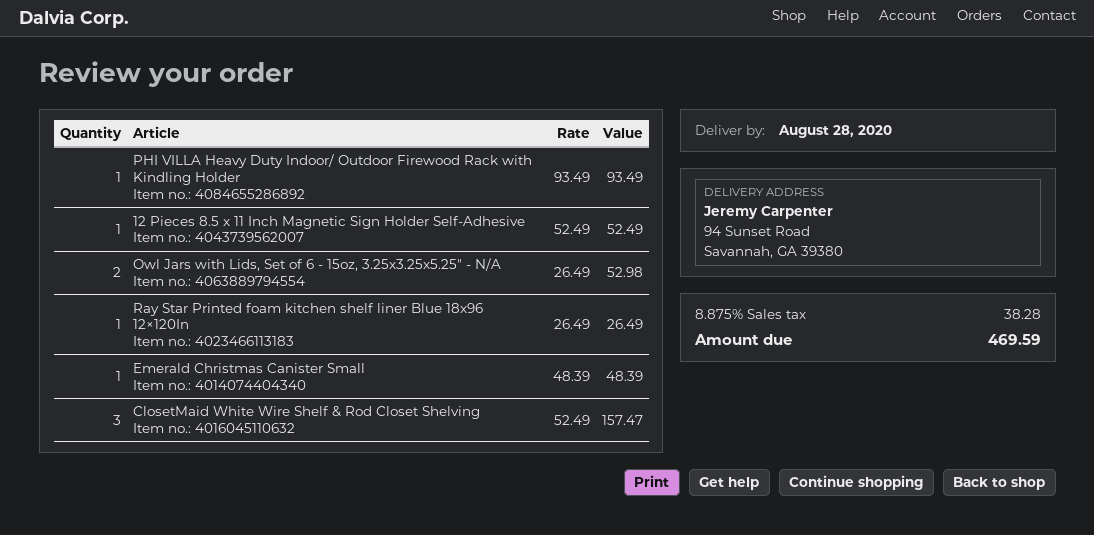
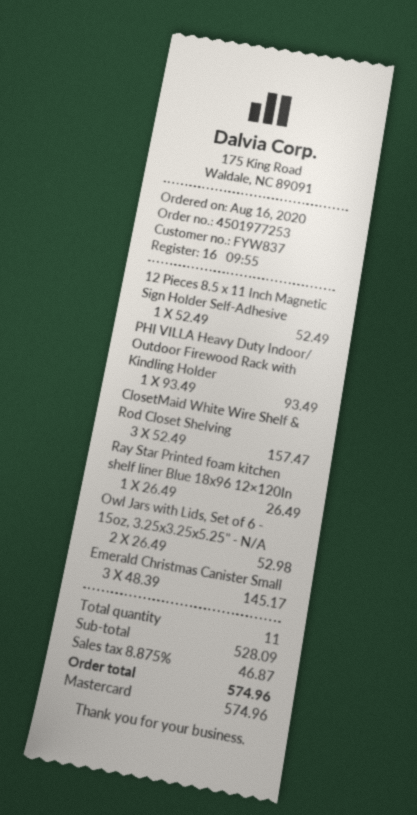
Emerald Christmas Canister Small: 1 x 48.39 = 48.39 -> 3 x 48.39 = 145.17
tax: 8.875% = 38.28 -> 8.875% = 46.87
total: 469.59 -> 574.96

